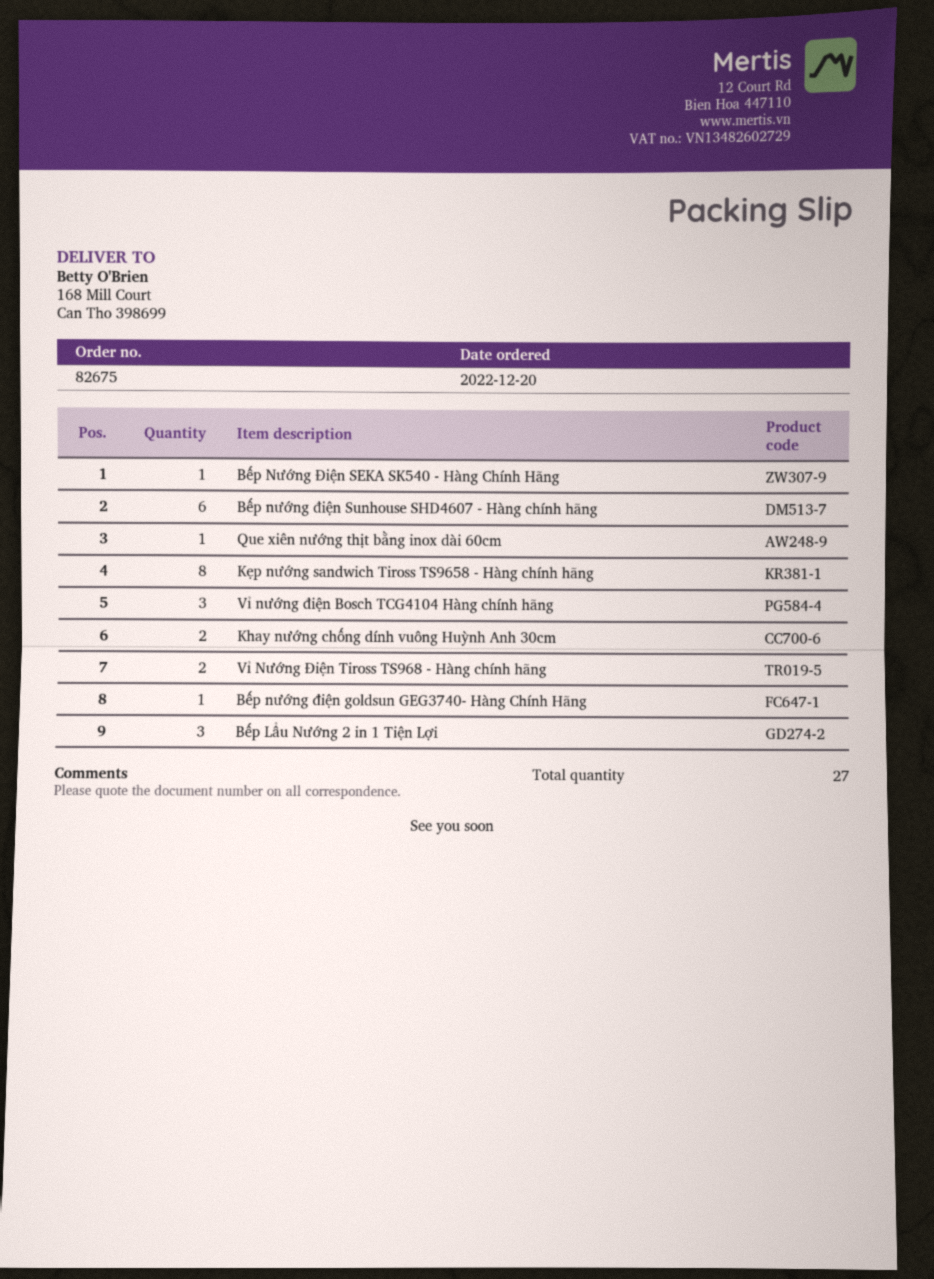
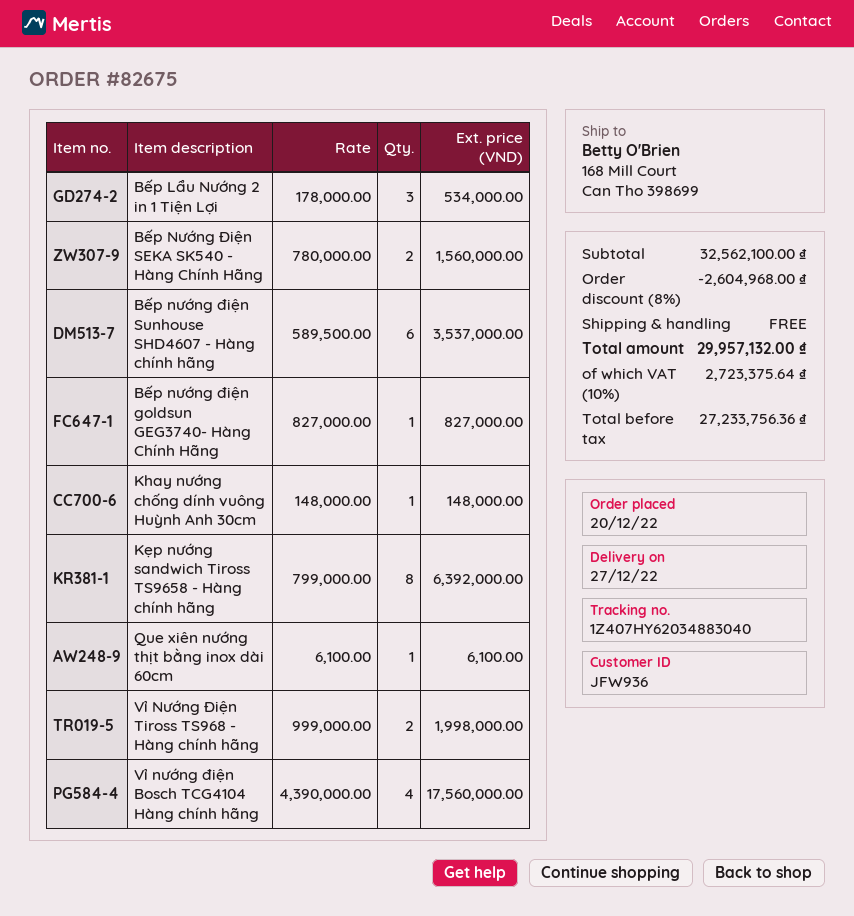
Bếp Nướng Điện SEKA SK540 - Hàng Chính Hãng: 1 -> 2
Vỉ nướng điện Bosch TCG4104 Hàng chính hãng: 3 -> 4
Khay nướng chống dính vuông Huỳnh Anh 30cm: 2 -> 1

